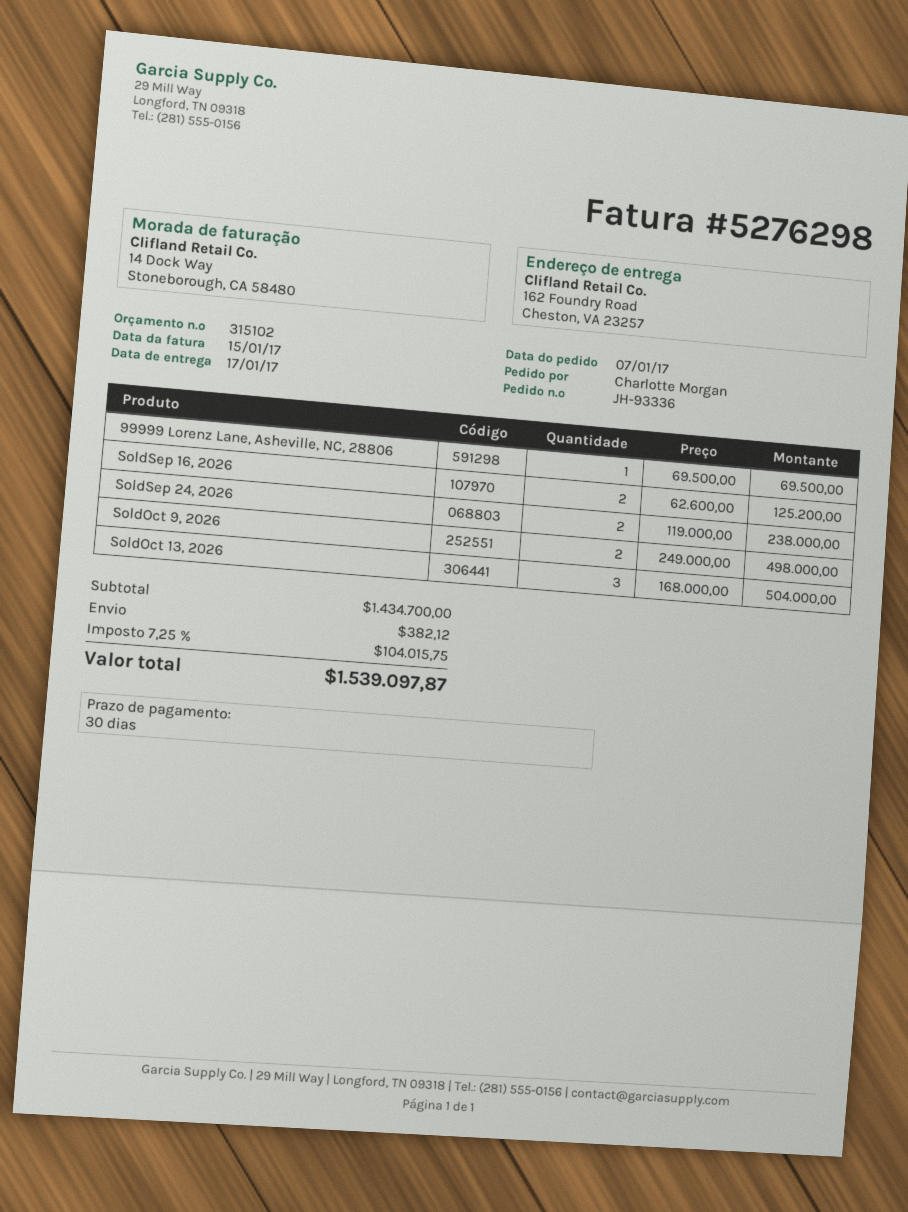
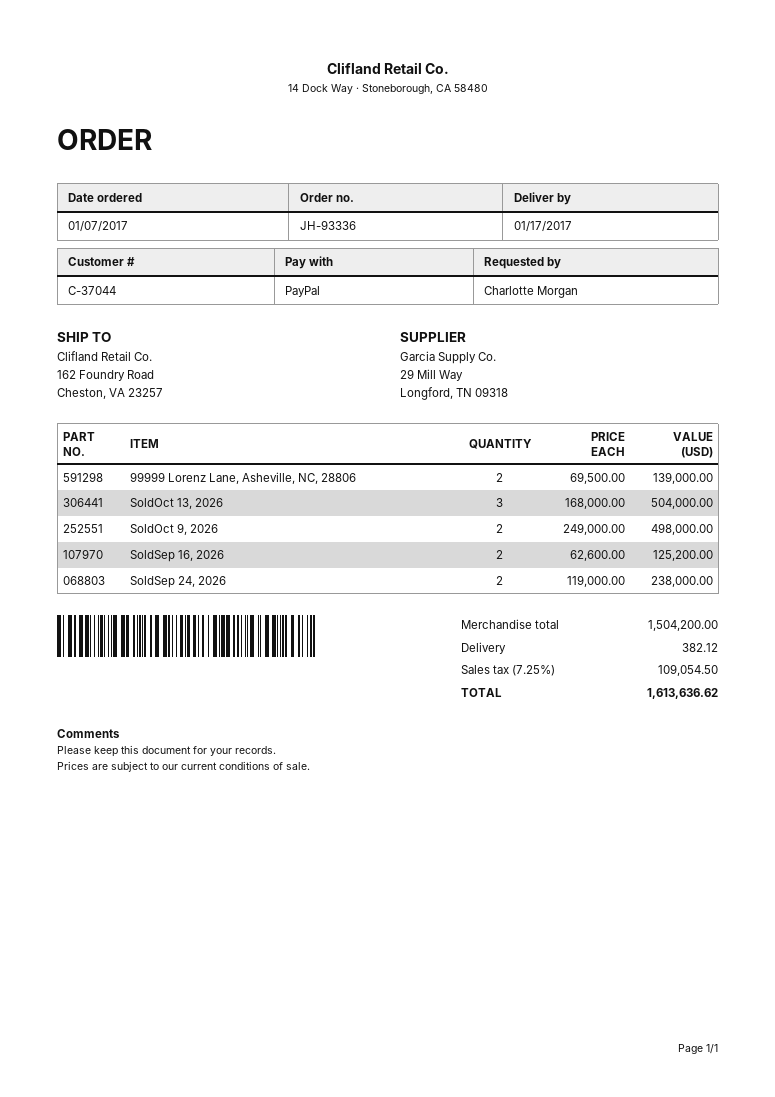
99999 Lorenz Lane, Asheville, NC, 28806: 1 x 69500.00 = 69500.00 -> 2 x 69500.00 = 139000.00
subtotal: 1434700.00 -> 1504200.00
tax: 7.25% = 104015.75 -> 7.25% = 109054.50
total: 1539097.87 -> 1613636.62

